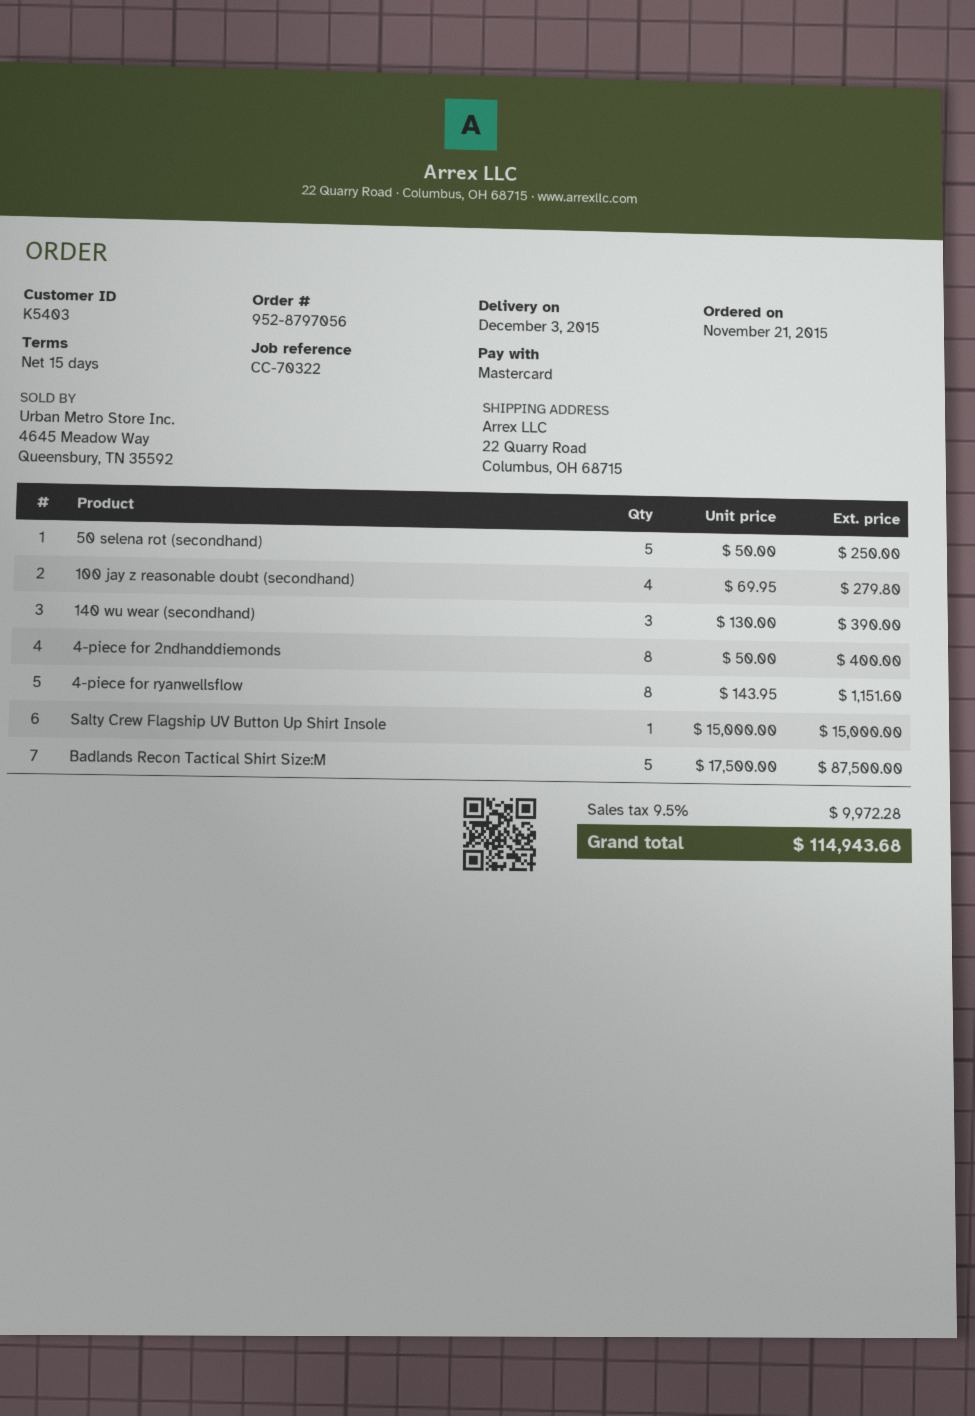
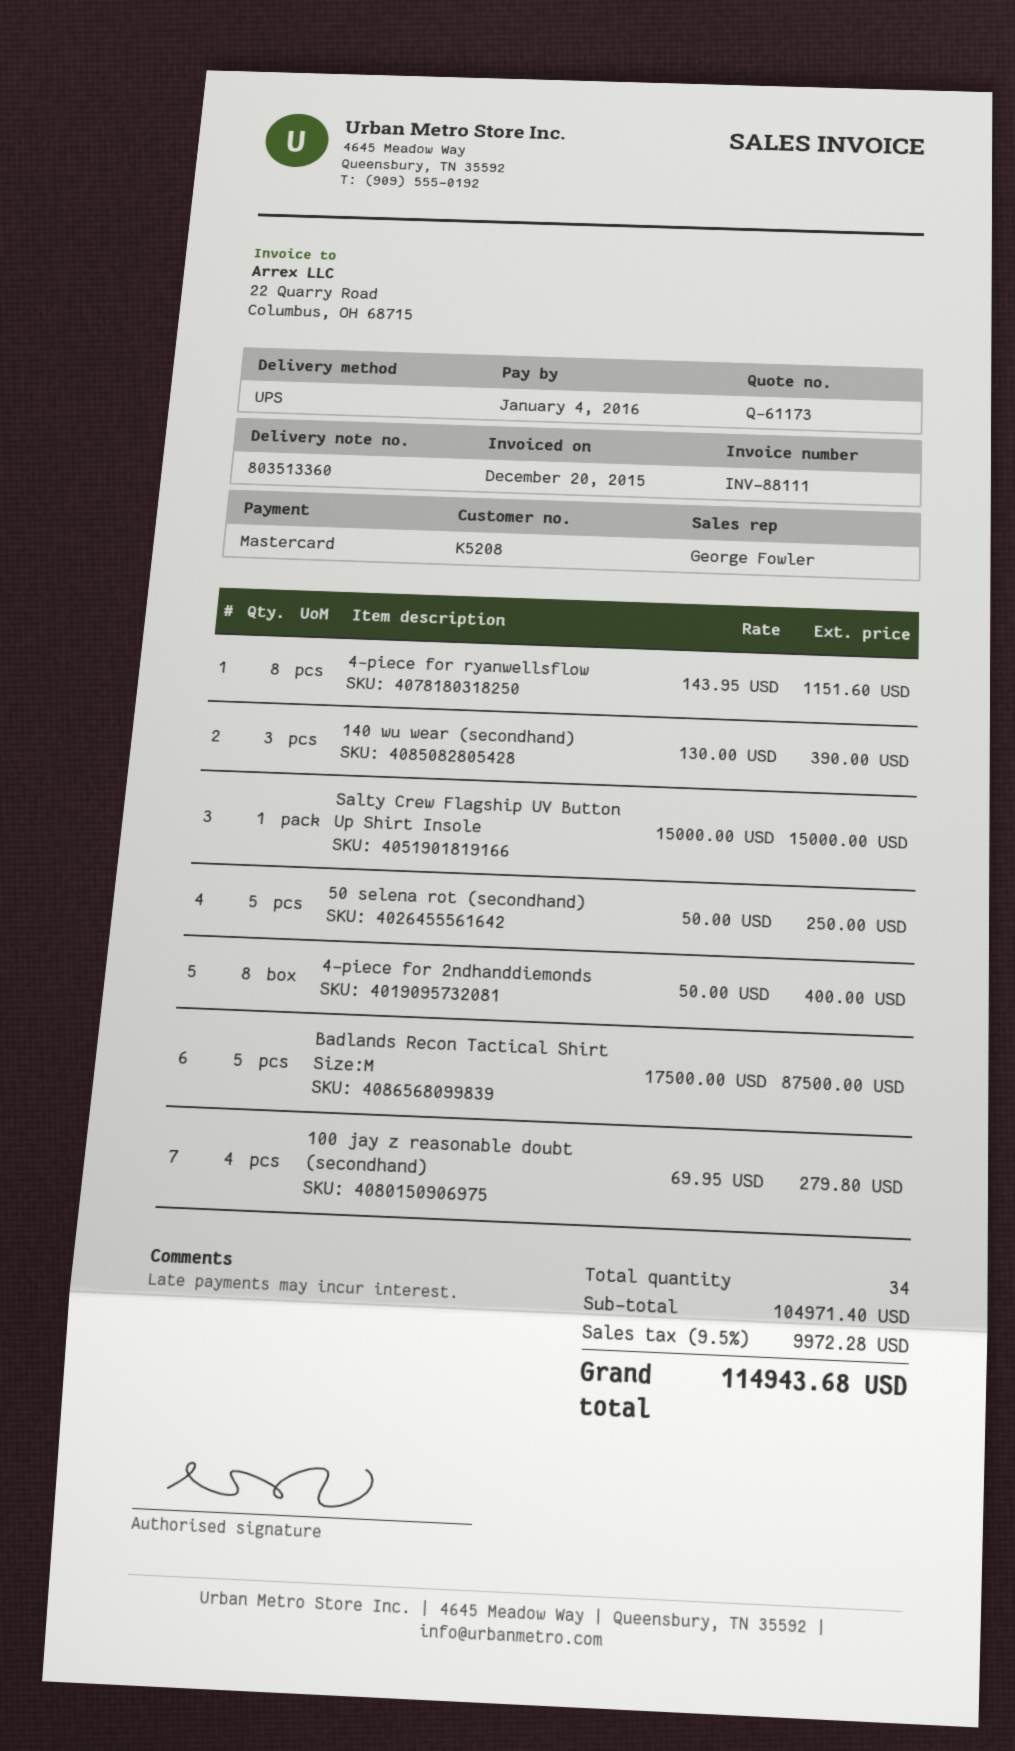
customer number: K5403 -> K5208

